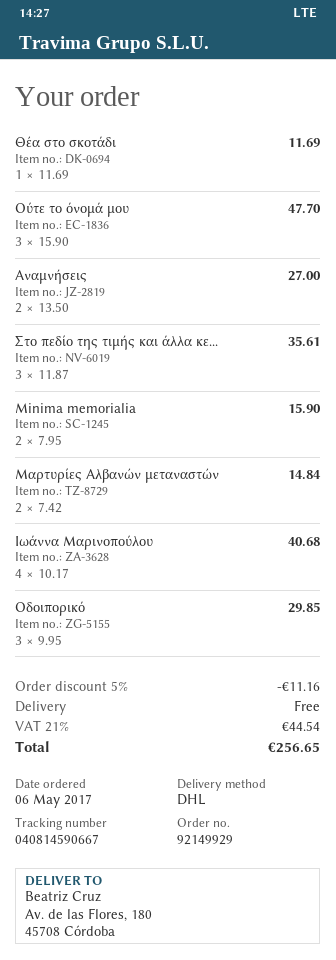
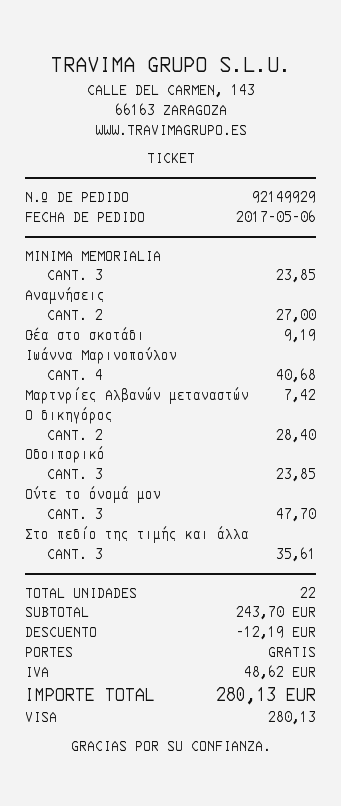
Θέα στο σκοτάδι: 1 for 11.69 -> 1 for 9.19
Minima memorialia: 2 for 15.90 -> 3 for 23.85
Μαρτυρίες Αλβανών μεταναστών: 2 for 14.84 -> 1 for 7.42
Οδοιπορικό: 3 for 29.85 -> 3 for 23.85
Ο δικηγόρος: none -> 2 for 28.40
discount: 11.16 -> 12.19
tax: 44.54 -> 48.62
total: 256.65 -> 280.13

